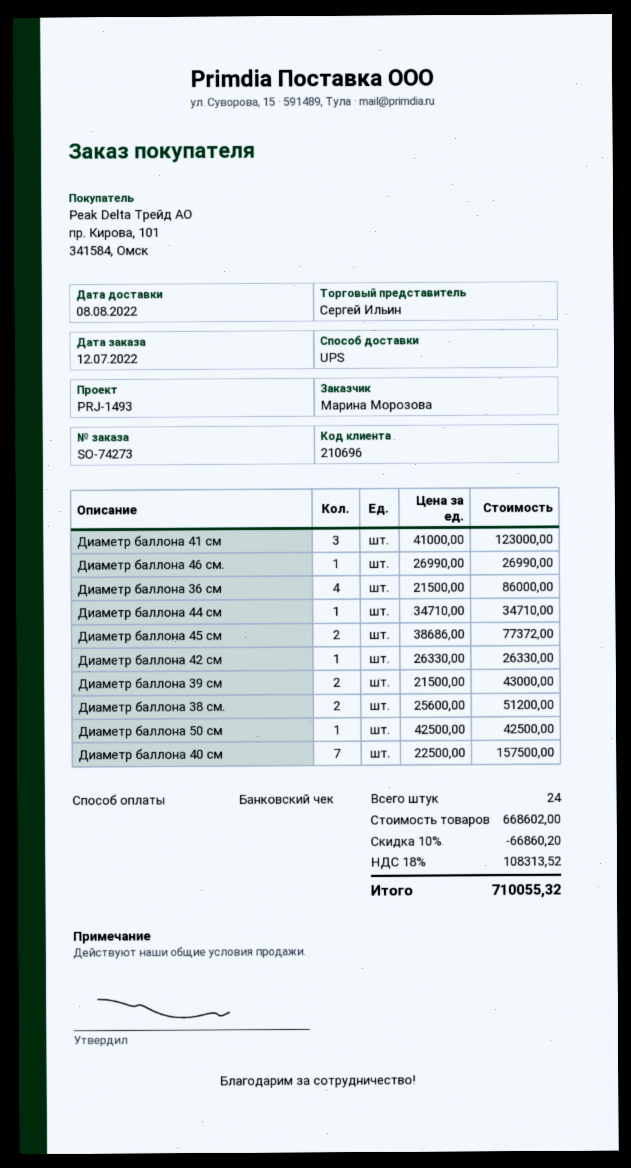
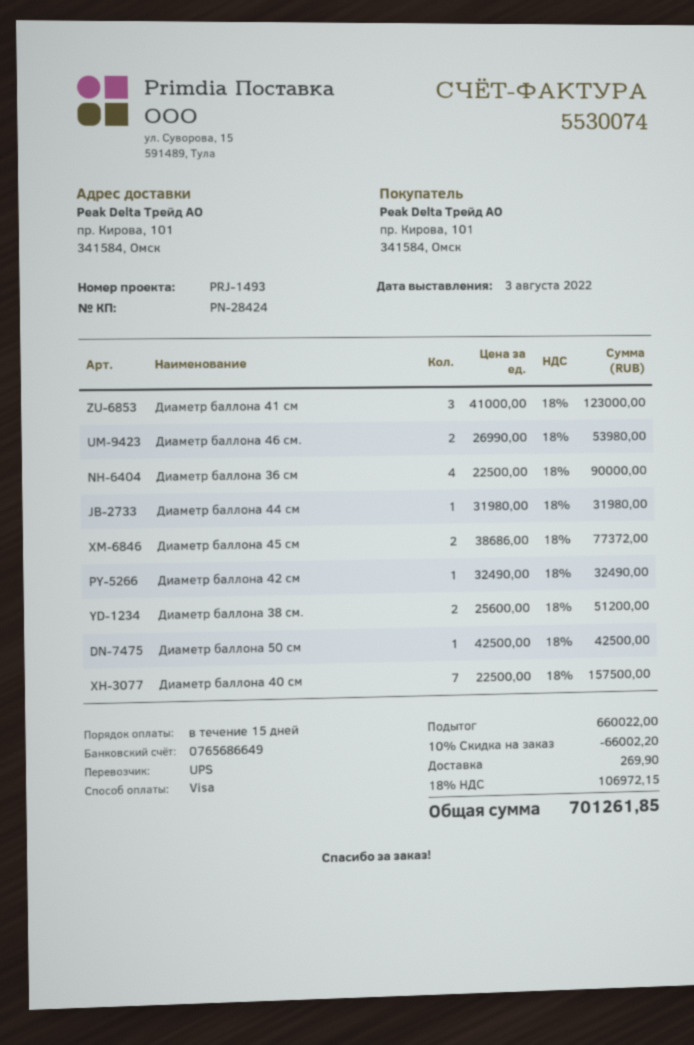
payment method: cheque -> Visa
Диаметр баллона 46 см.: 1 x 26990.00 = 26990.00 -> 2 x 26990.00 = 53980.00
Диаметр баллона 36 см: 4 x 21500.00 = 86000.00 -> 4 x 22500.00 = 90000.00
Диаметр баллона 44 см: 1 x 34710.00 = 34710.00 -> 1 x 31980.00 = 31980.00
Диаметр баллона 42 см: 1 x 26330.00 = 26330.00 -> 1 x 32490.00 = 32490.00
Диаметр баллона 39 см: 2 x 21500.00 = 43000.00 -> none
subtotal: 668602.00 -> 660022.00
discount: 10% = 66860.20 -> 10% = 66002.20
shipping: none -> 269.90
tax: 18% = 108313.52 -> 18% = 106972.15
total: 710055.32 -> 701261.85

